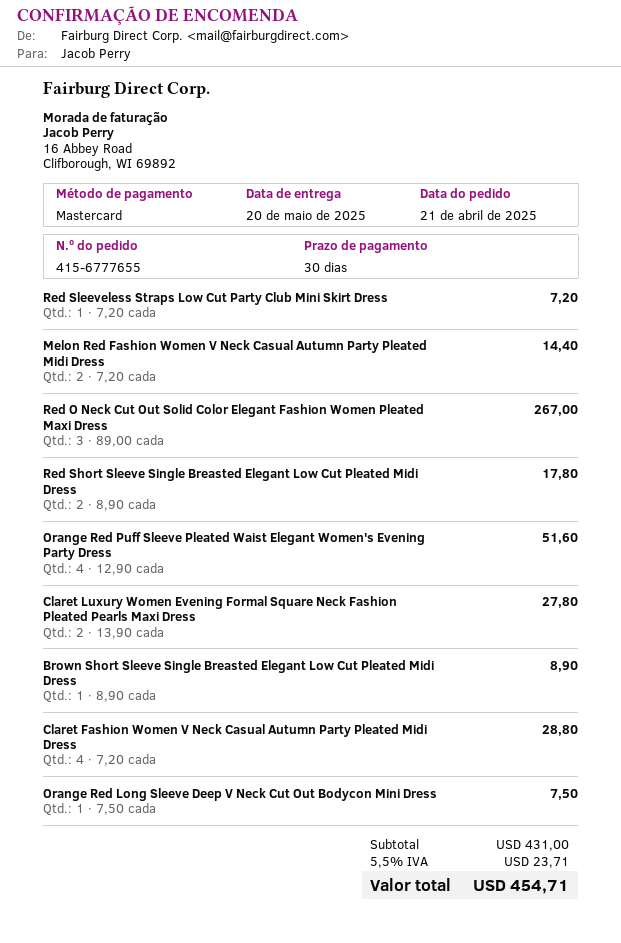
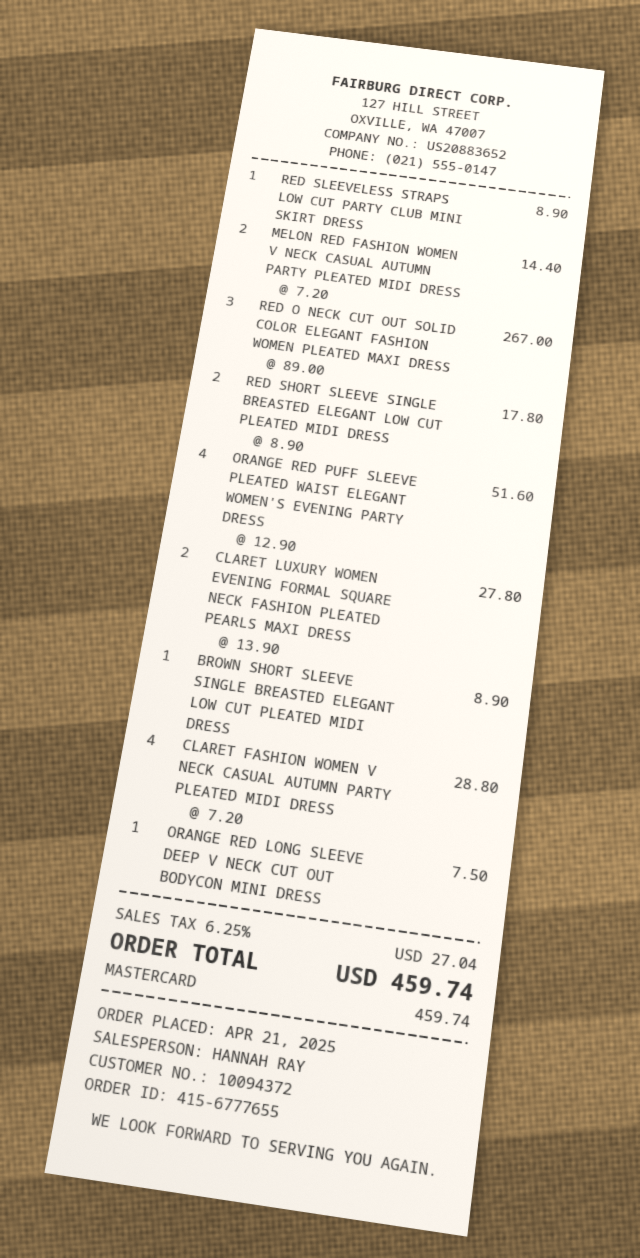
Red Sleeveless Straps Low Cut Party Club Mini Skirt Dress: 1 x 7.20 = 7.20 -> 1 x 8.90 = 8.90
tax: 5.5% = 23.71 -> 6.25% = 27.04
total: 454.71 -> 459.74

